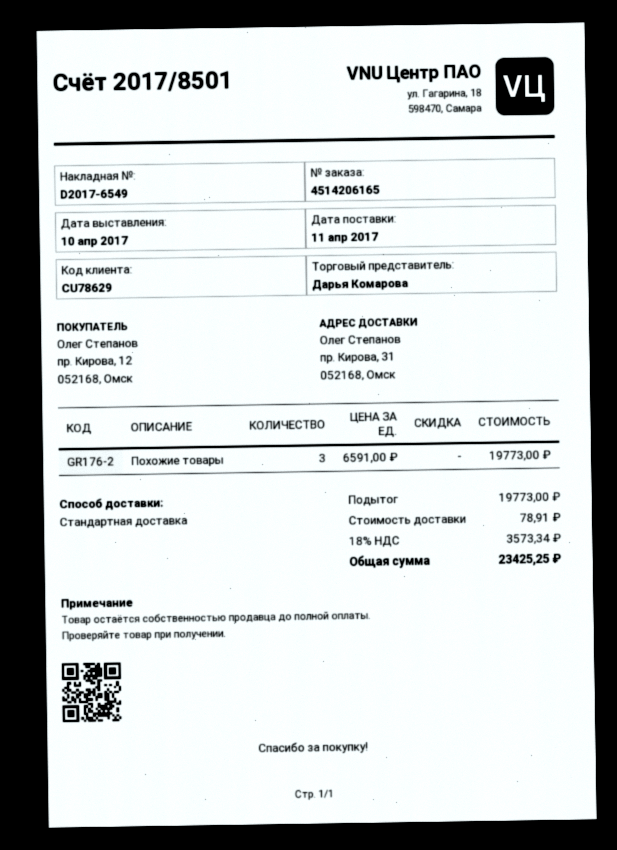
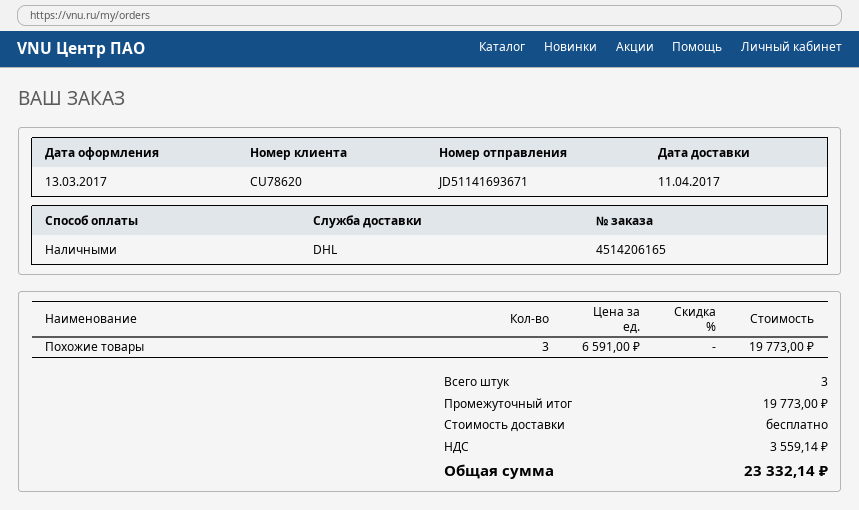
customer number: CU78629 -> CU78620
shipping method: standard -> DHL
shipping: 78.91 -> 0.00
tax: 3573.34 -> 3559.14
total: 23425.25 -> 23332.14

